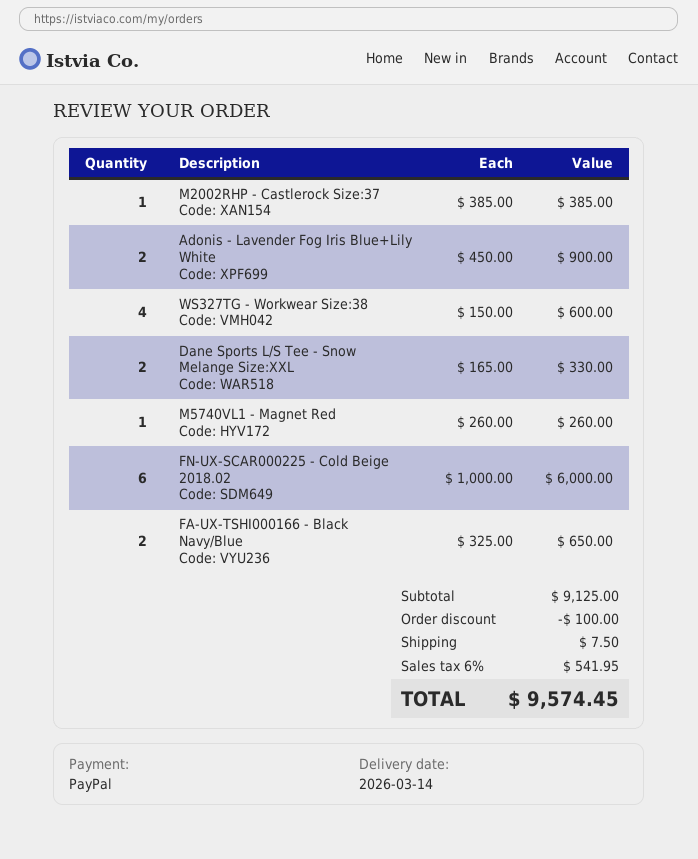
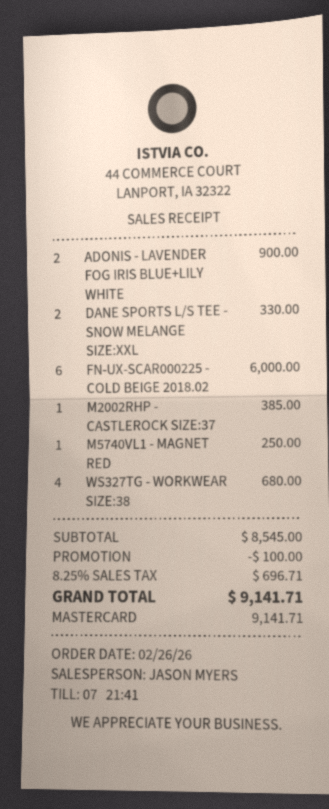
payment method: PayPal -> Mastercard
WS327TG - Workwear Size:38: 4 for 600.00 -> 4 for 680.00
M5740VL1 - Magnet Red: 1 for 260.00 -> 1 for 250.00
FA-UX-TSHI000166 - Black Navy/Blue: 2 for 650.00 -> none
subtotal: 9125.00 -> 8545.00
shipping: 7.50 -> none
tax: 6% = 541.95 -> 8.25% = 696.71
total: 9574.45 -> 9141.71

